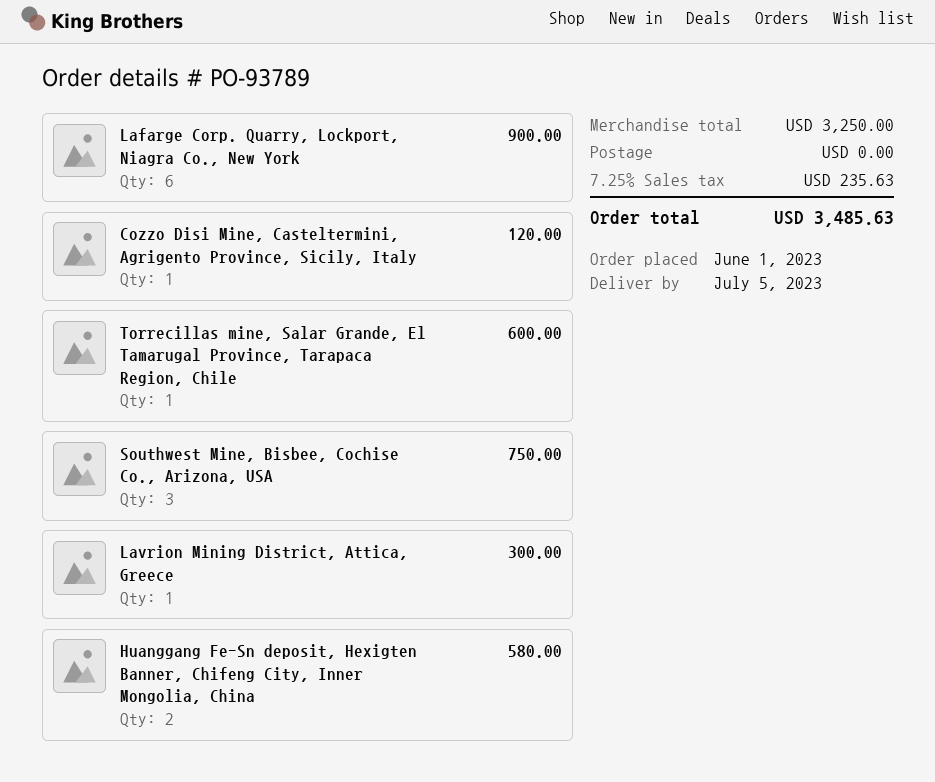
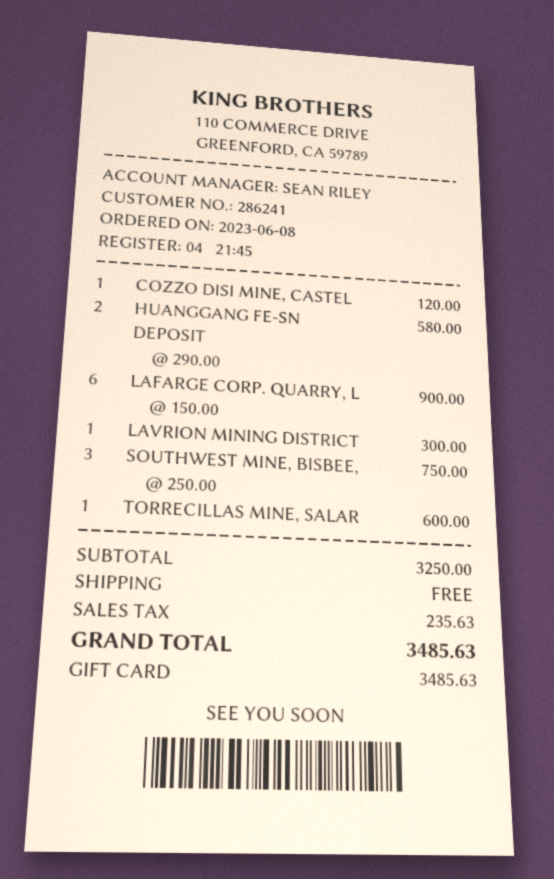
order date: 2023-06-01 -> 2023-06-08

